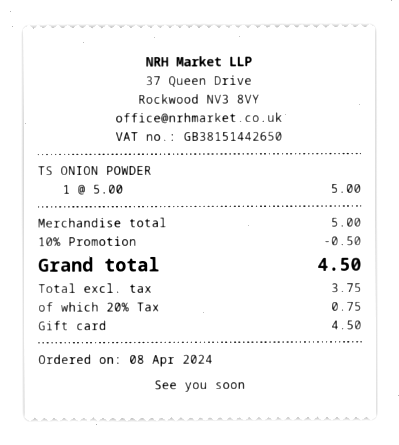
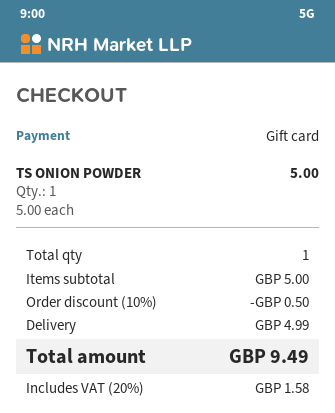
shipping: none -> 4.99
tax: 20% = 0.75 -> 20% = 1.58
total: 4.50 -> 9.49

